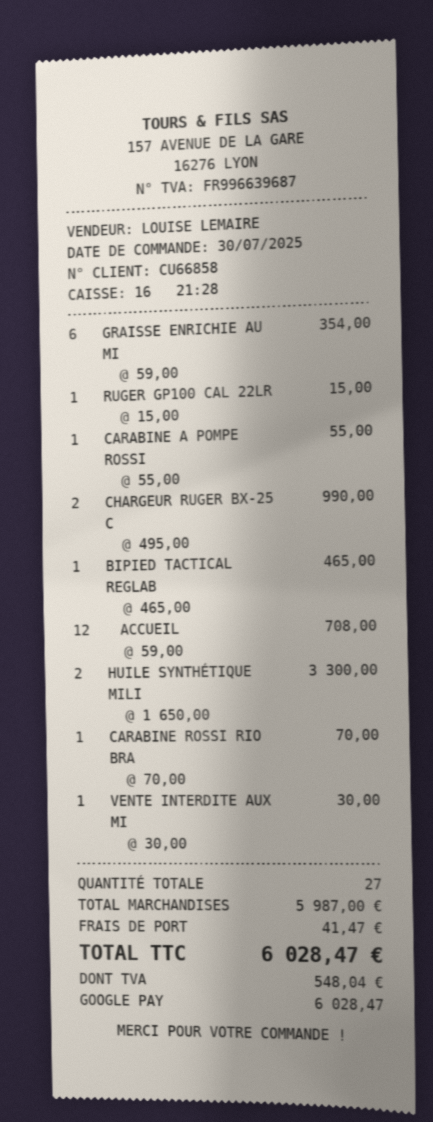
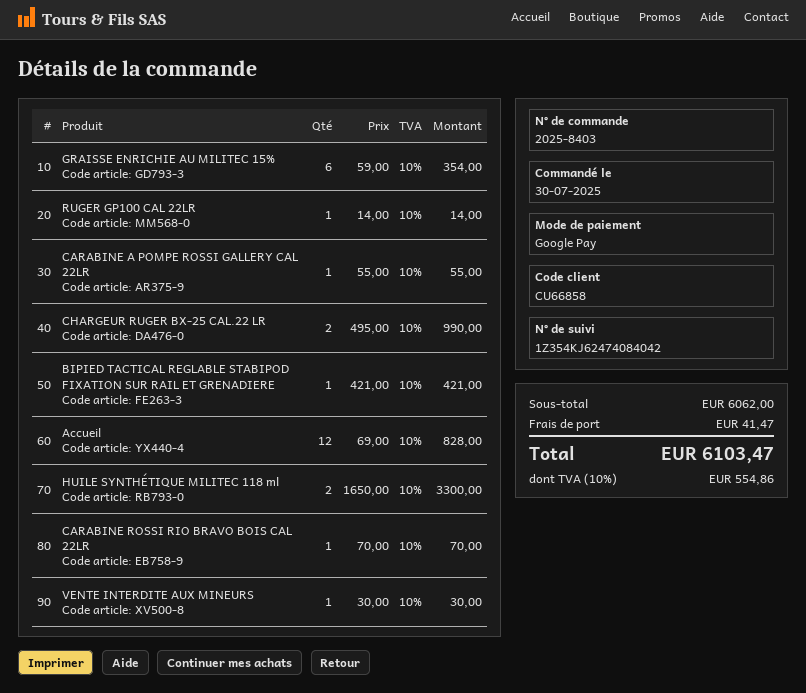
RUGER GP100 CAL 22LR: 1 x 15.00 = 15.00 -> 1 x 14.00 = 14.00
BIPIED TACTICAL REGLAB: 1 x 465.00 = 465.00 -> 1 x 421.00 = 421.00
ACCUEIL: 12 x 59.00 = 708.00 -> 12 x 69.00 = 828.00
subtotal: 5987.00 -> 6062.00
tax: 548.04 -> 554.86
total: 6028.47 -> 6103.47

